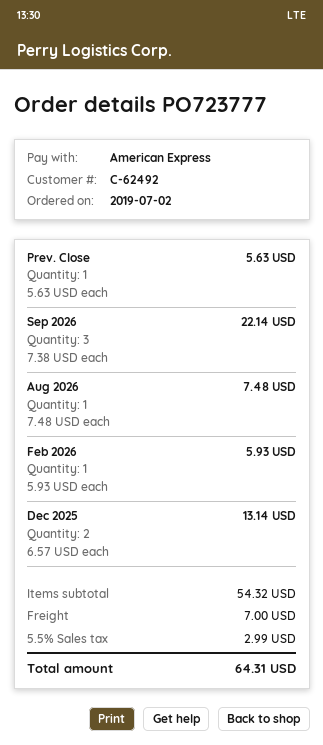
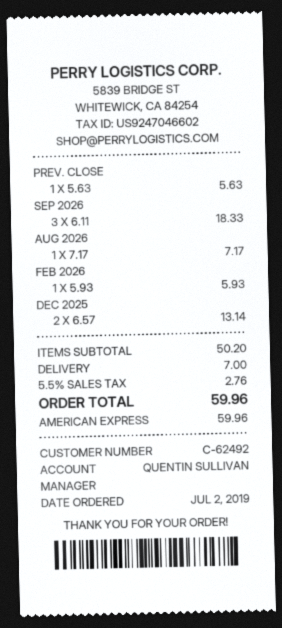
Sep 2026: 3 x 7.38 = 22.14 -> 3 x 6.11 = 18.33
Aug 2026: 1 x 7.48 = 7.48 -> 1 x 7.17 = 7.17
subtotal: 54.32 -> 50.20
tax: 5.5% = 2.99 -> 5.5% = 2.76
total: 64.31 -> 59.96

